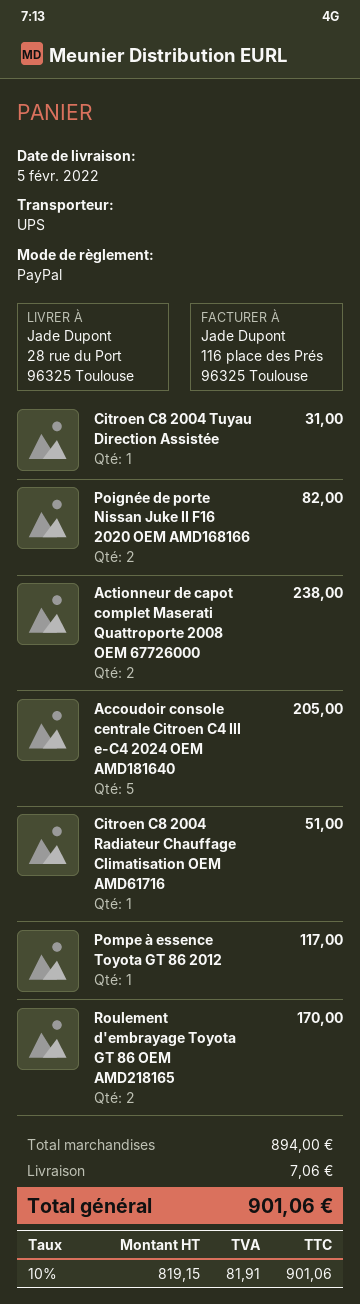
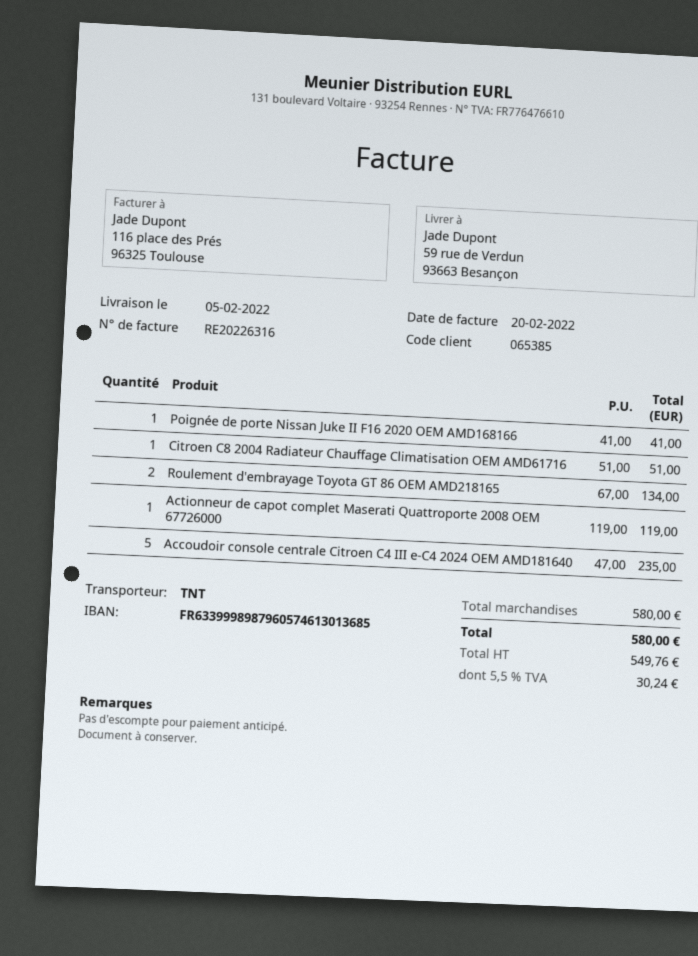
shipping method: UPS -> TNT
ship to: 28 rue du Port, 96325 Toulouse -> 59 rue de Verdun, 93663 Besançon
Citroen C8 2004 Tuyau Direction Assistée: 1 for 31.00 -> none
Poignée de porte Nissan Juke II F16 2020 OEM AMD168166: 2 for 82.00 -> 1 for 41.00
Actionneur de capot complet Maserati Quattroporte 2008 OEM 67726000: 2 for 238.00 -> 1 for 119.00
Accoudoir console centrale Citroen C4 III e-C4 2024 OEM AMD181640: 5 for 205.00 -> 5 for 235.00
Pompe à essence Toyota GT 86 2012: 1 for 117.00 -> none
Roulement d'embrayage Toyota GT 86 OEM AMD218165: 2 for 170.00 -> 2 for 134.00
subtotal: 894.00 -> 580.00
shipping: 7.06 -> none
net: 819.15 -> 549.76
tax: 10% = 81.91 -> 5.5% = 30.24
total: 901.06 -> 580.00

